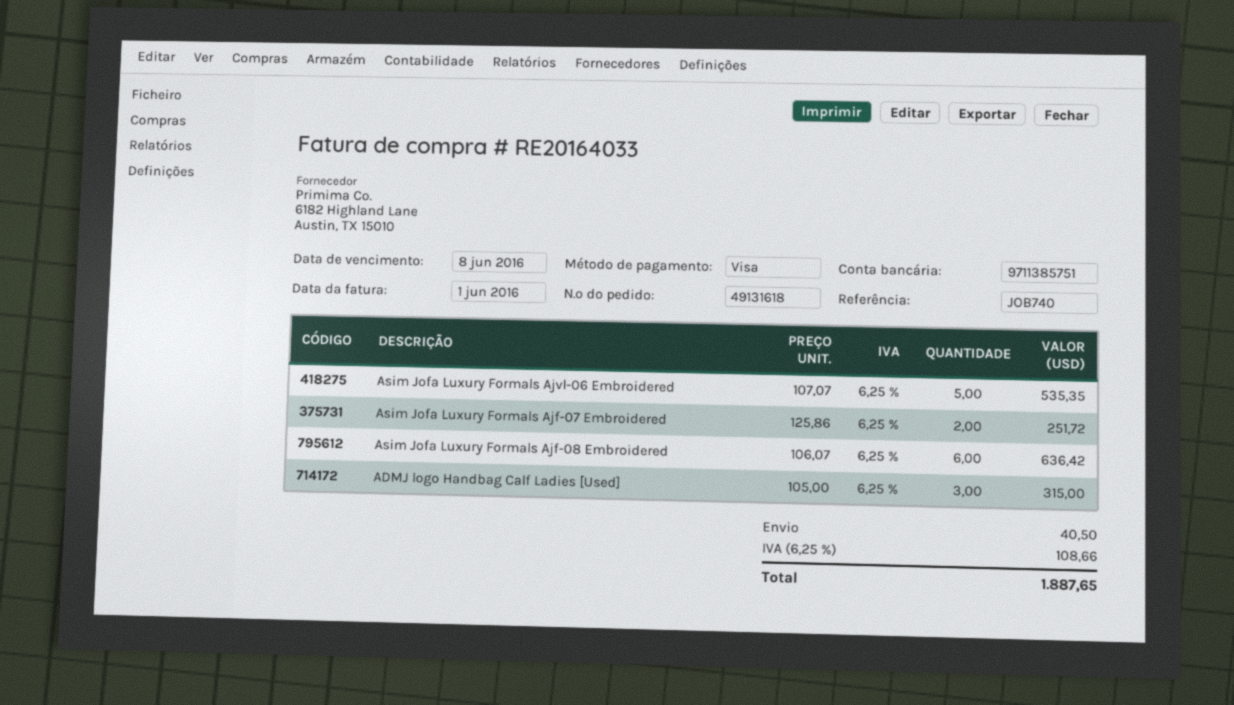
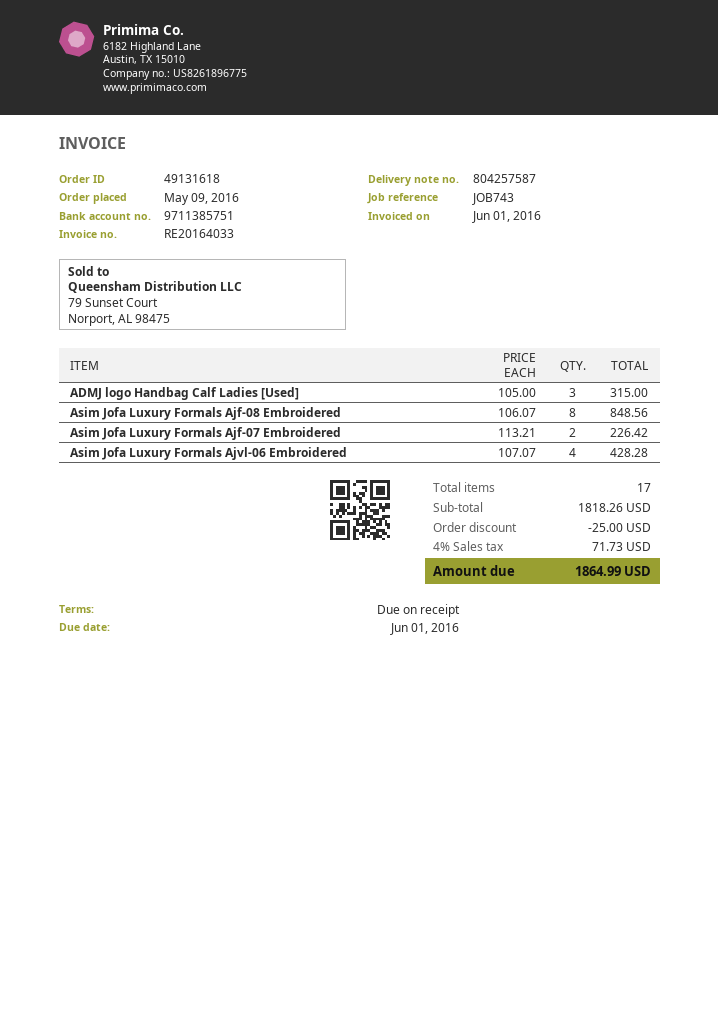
due date: 2016-06-08 -> 2016-06-01
reference: JOB740 -> JOB743
Asim Jofa Luxury Formals Ajvl-06 Embroidered: 5 x 107.07 = 535.35 -> 4 x 107.07 = 428.28
Asim Jofa Luxury Formals Ajf-07 Embroidered: 2 x 125.86 = 251.72 -> 2 x 113.21 = 226.42
Asim Jofa Luxury Formals Ajf-08 Embroidered: 6 x 106.07 = 636.42 -> 8 x 106.07 = 848.56
discount: none -> 25.00
shipping: 40.50 -> none
tax: 6.25% = 108.66 -> 4% = 71.73
total: 1887.65 -> 1864.99

